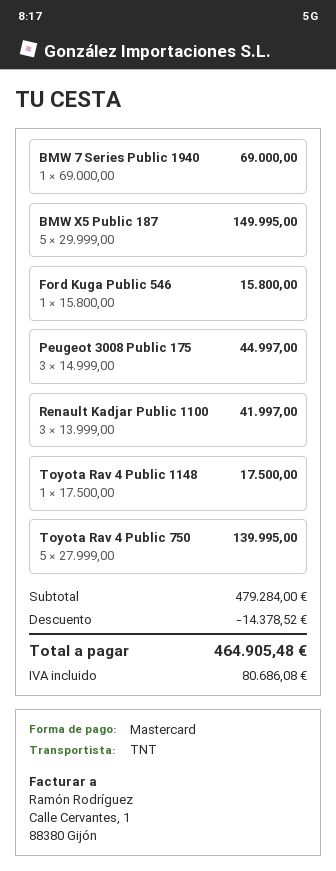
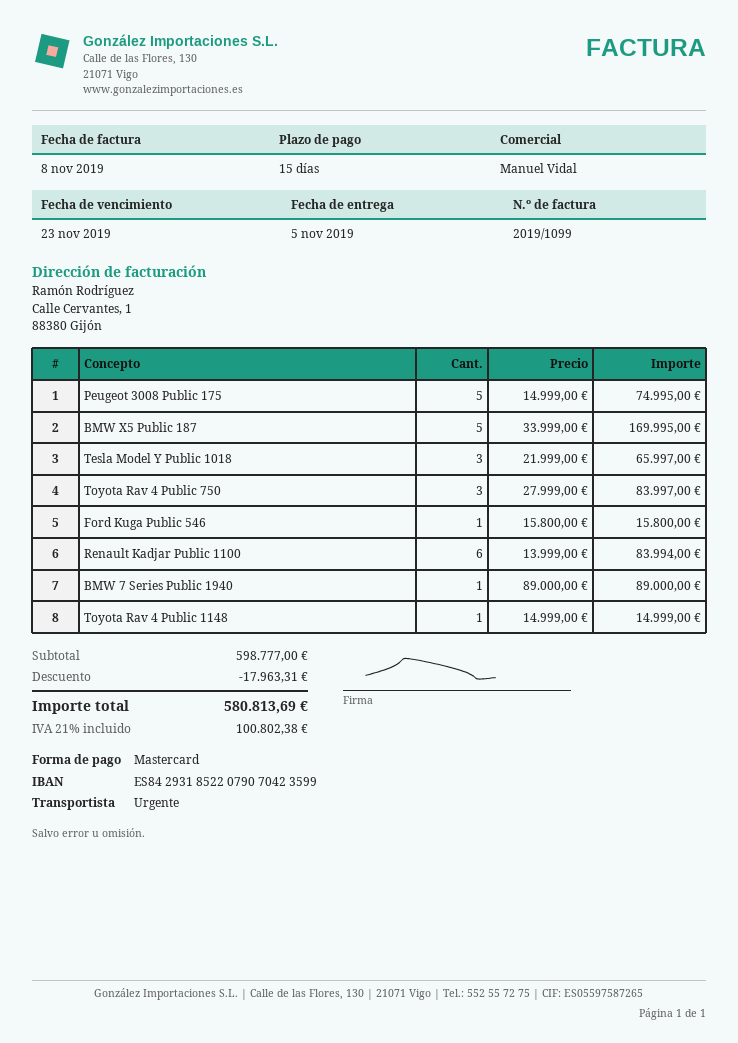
shipping method: TNT -> express
BMW 7 Series Public 1940: 1 x 69000.00 = 69000.00 -> 1 x 89000.00 = 89000.00
BMW X5 Public 187: 5 x 29999.00 = 149995.00 -> 5 x 33999.00 = 169995.00
Peugeot 3008 Public 175: 3 x 14999.00 = 44997.00 -> 5 x 14999.00 = 74995.00
Renault Kadjar Public 1100: 3 x 13999.00 = 41997.00 -> 6 x 13999.00 = 83994.00
Toyota Rav 4 Public 1148: 1 x 17500.00 = 17500.00 -> 1 x 14999.00 = 14999.00
Toyota Rav 4 Public 750: 5 x 27999.00 = 139995.00 -> 3 x 27999.00 = 83997.00
Tesla Model Y Public 1018: none -> 3 x 21999.00 = 65997.00
subtotal: 479284.00 -> 598777.00
discount: 14378.52 -> 17963.31
tax: 80686.08 -> 100802.38
total: 464905.48 -> 580813.69

